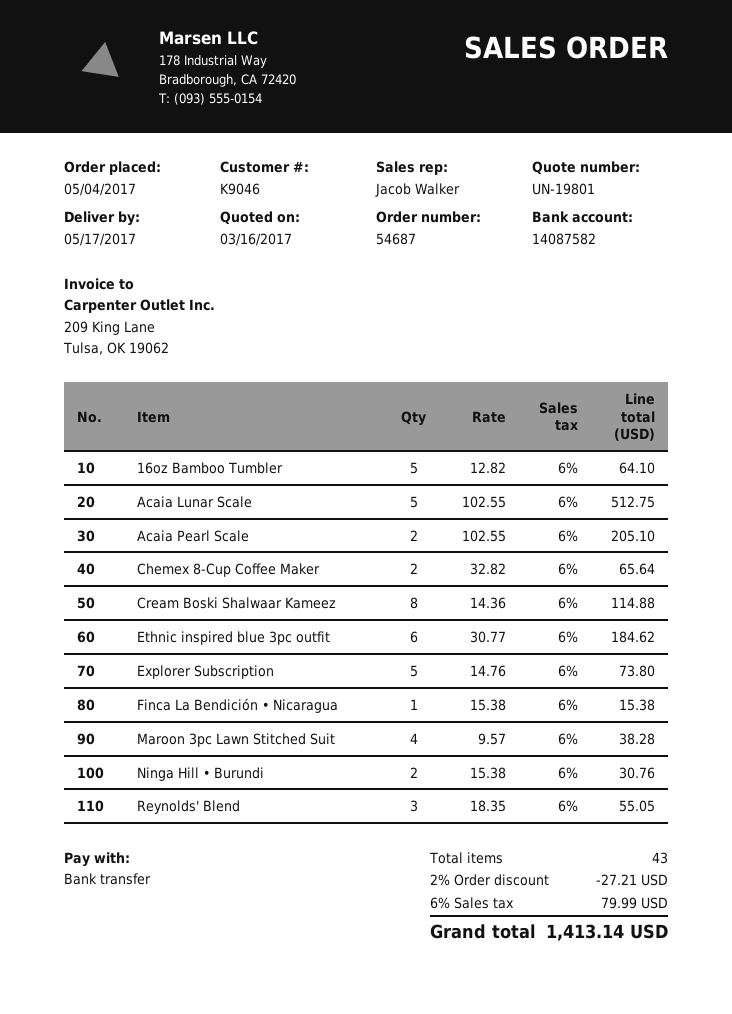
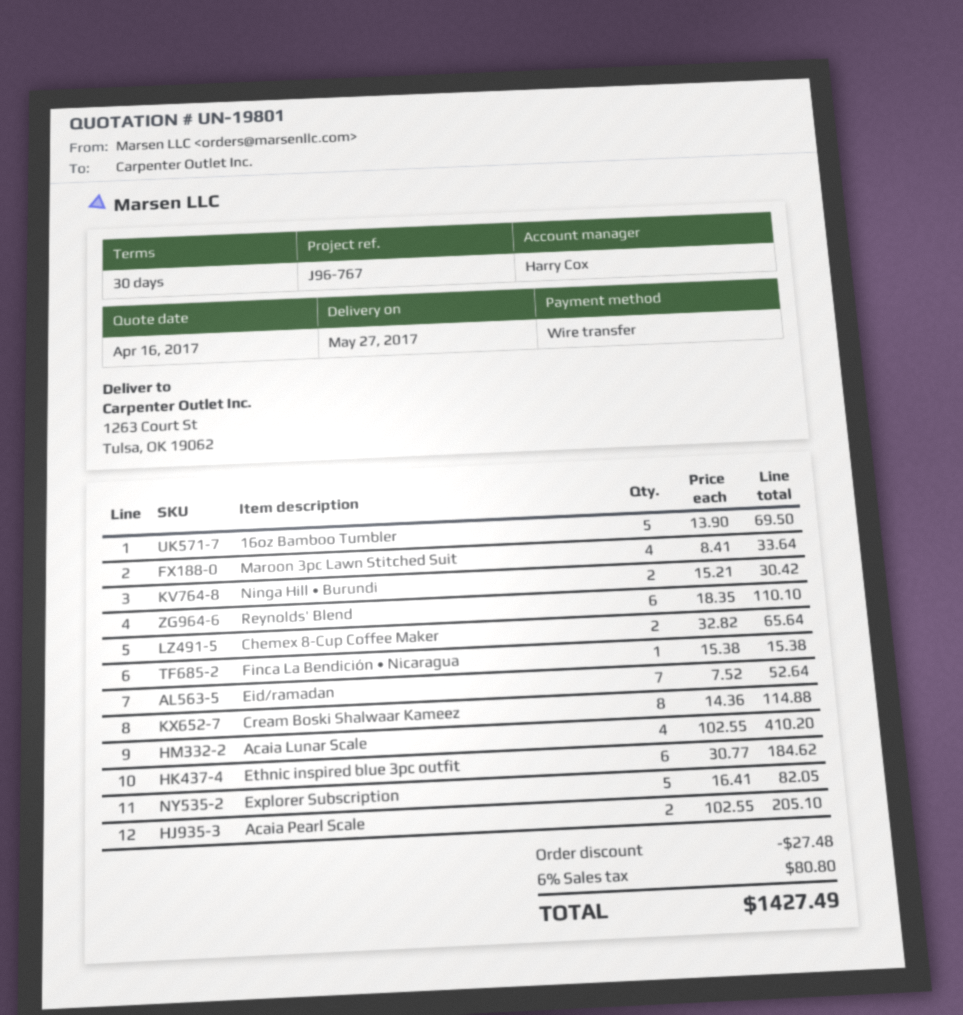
quote date: 2017-03-16 -> 2017-04-16
delivery date: 2017-05-17 -> 2017-05-27
sales rep: Jacob Walker -> Harry Cox
16oz Bamboo Tumbler: 5 x 12.82 = 64.10 -> 5 x 13.90 = 69.50
Acaia Lunar Scale: 5 x 102.55 = 512.75 -> 4 x 102.55 = 410.20
Explorer Subscription: 5 x 14.76 = 73.80 -> 5 x 16.41 = 82.05
Maroon 3pc Lawn Stitched Suit: 4 x 9.57 = 38.28 -> 4 x 8.41 = 33.64
Ninga Hill • Burundi: 2 x 15.38 = 30.76 -> 2 x 15.21 = 30.42
Reynolds' Blend: 3 x 18.35 = 55.05 -> 6 x 18.35 = 110.10
Eid/ramadan: none -> 7 x 7.52 = 52.64
discount: 27.21 -> 27.48
tax: 6% = 79.99 -> 6% = 80.80
total: 1413.14 -> 1427.49

